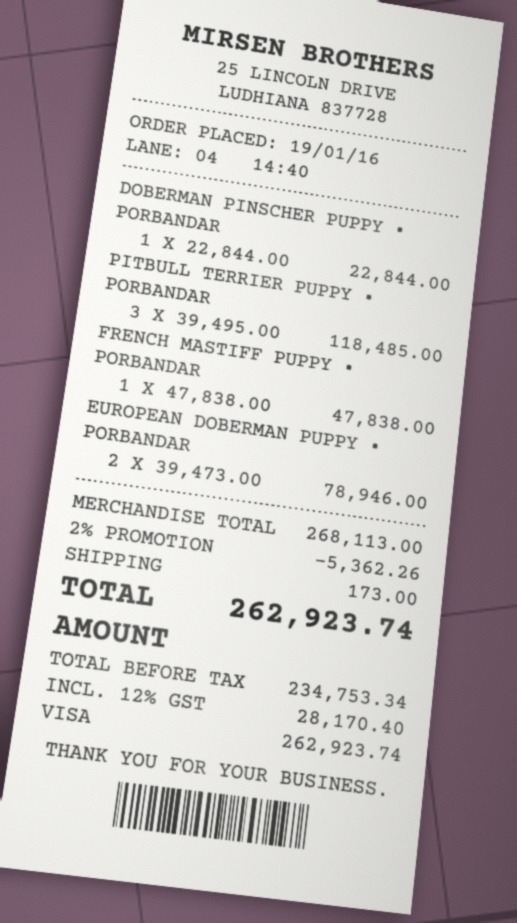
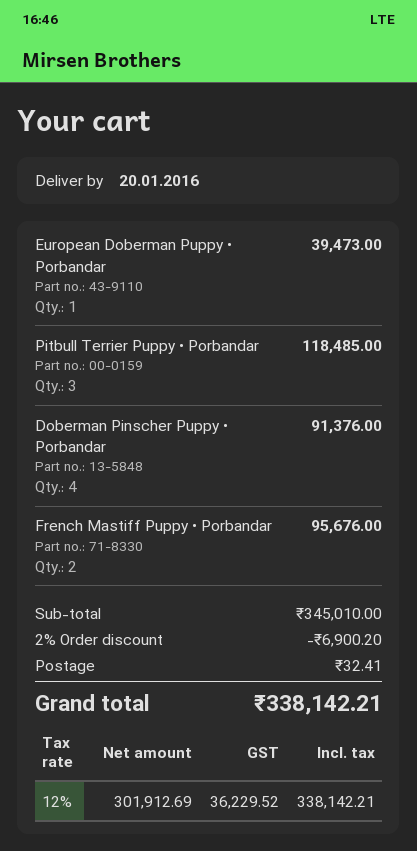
DOBERMAN PINSCHER PUPPY • PORBANDAR: 1 for 22844.00 -> 4 for 91376.00
FRENCH MASTIFF PUPPY • PORBANDAR: 1 for 47838.00 -> 2 for 95676.00
EUROPEAN DOBERMAN PUPPY • PORBANDAR: 2 for 78946.00 -> 1 for 39473.00
subtotal: 268113.00 -> 345010.00
discount: 2% = 5362.26 -> 2% = 6900.20
shipping: 173.00 -> 32.41
net: 234753.34 -> 301912.69
tax: 12% = 28170.40 -> 12% = 36229.52
total: 262923.74 -> 338142.21

